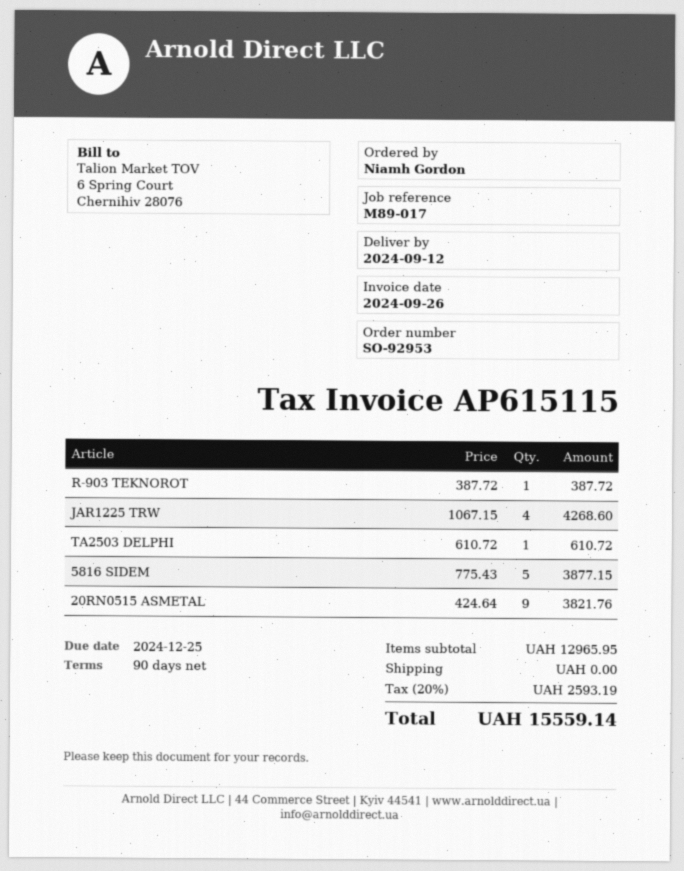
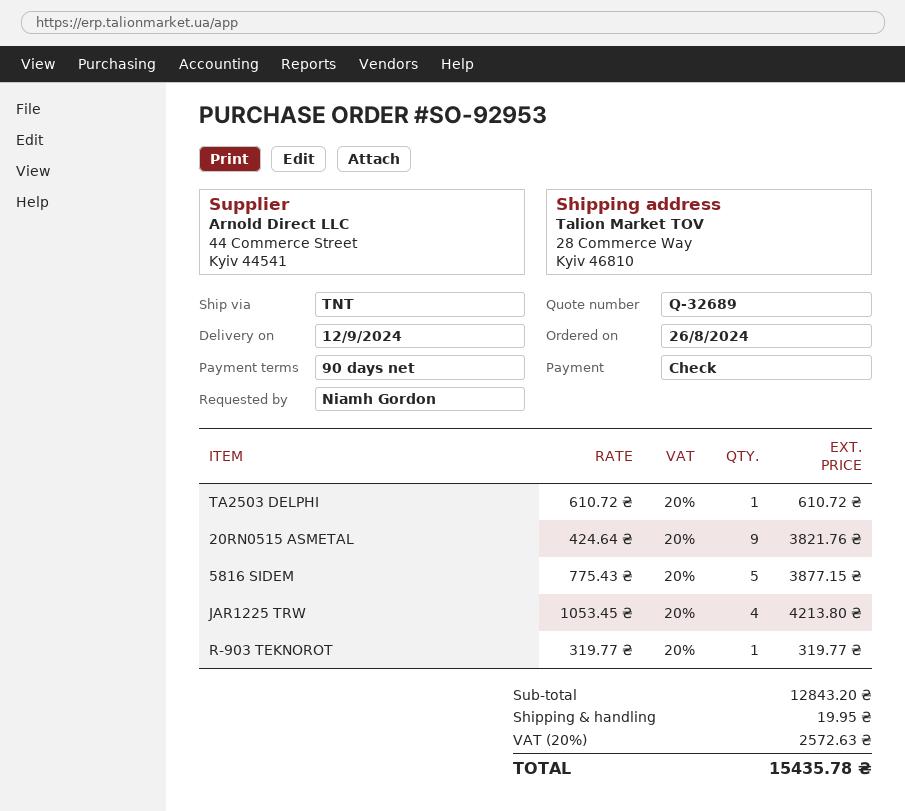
R-903 TEKNOROT: 1 x 387.72 = 387.72 -> 1 x 319.77 = 319.77
JAR1225 TRW: 4 x 1067.15 = 4268.60 -> 4 x 1053.45 = 4213.80
subtotal: 12965.95 -> 12843.20
shipping: 0.00 -> 19.95
tax: 20% = 2593.19 -> 20% = 2572.63
total: 15559.14 -> 15435.78

